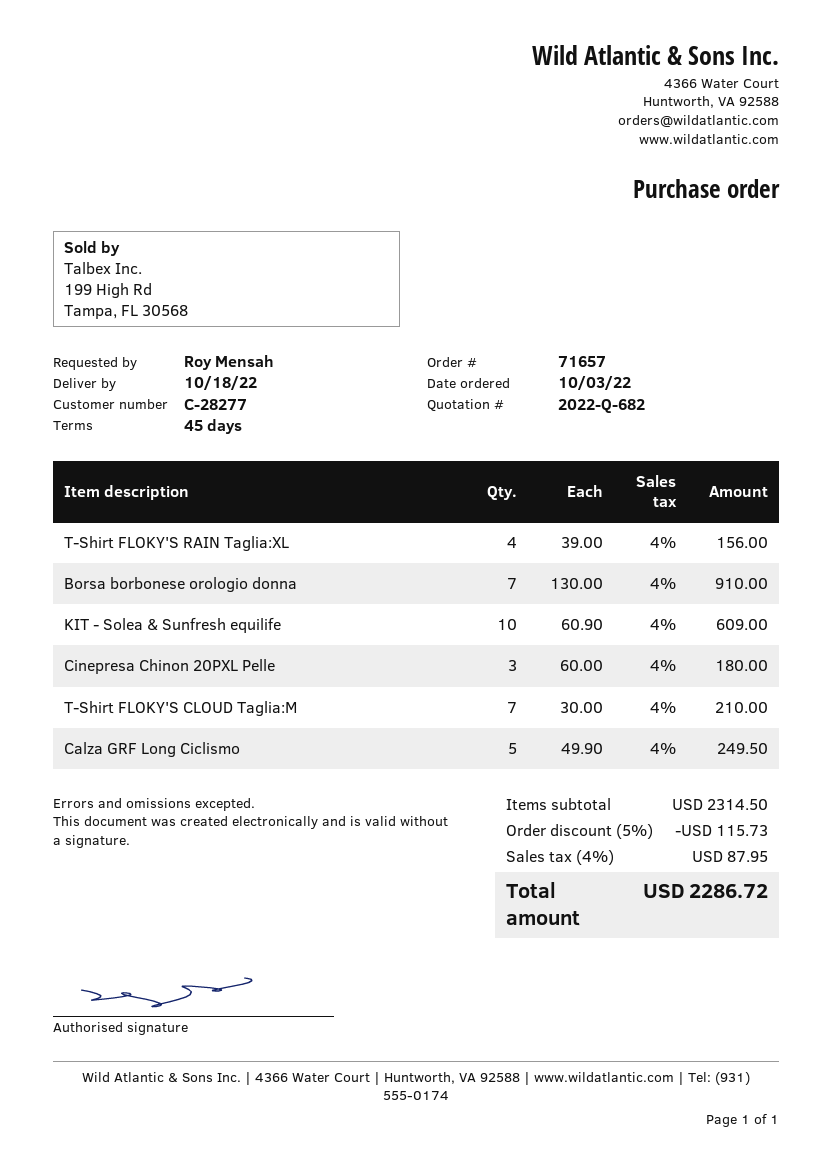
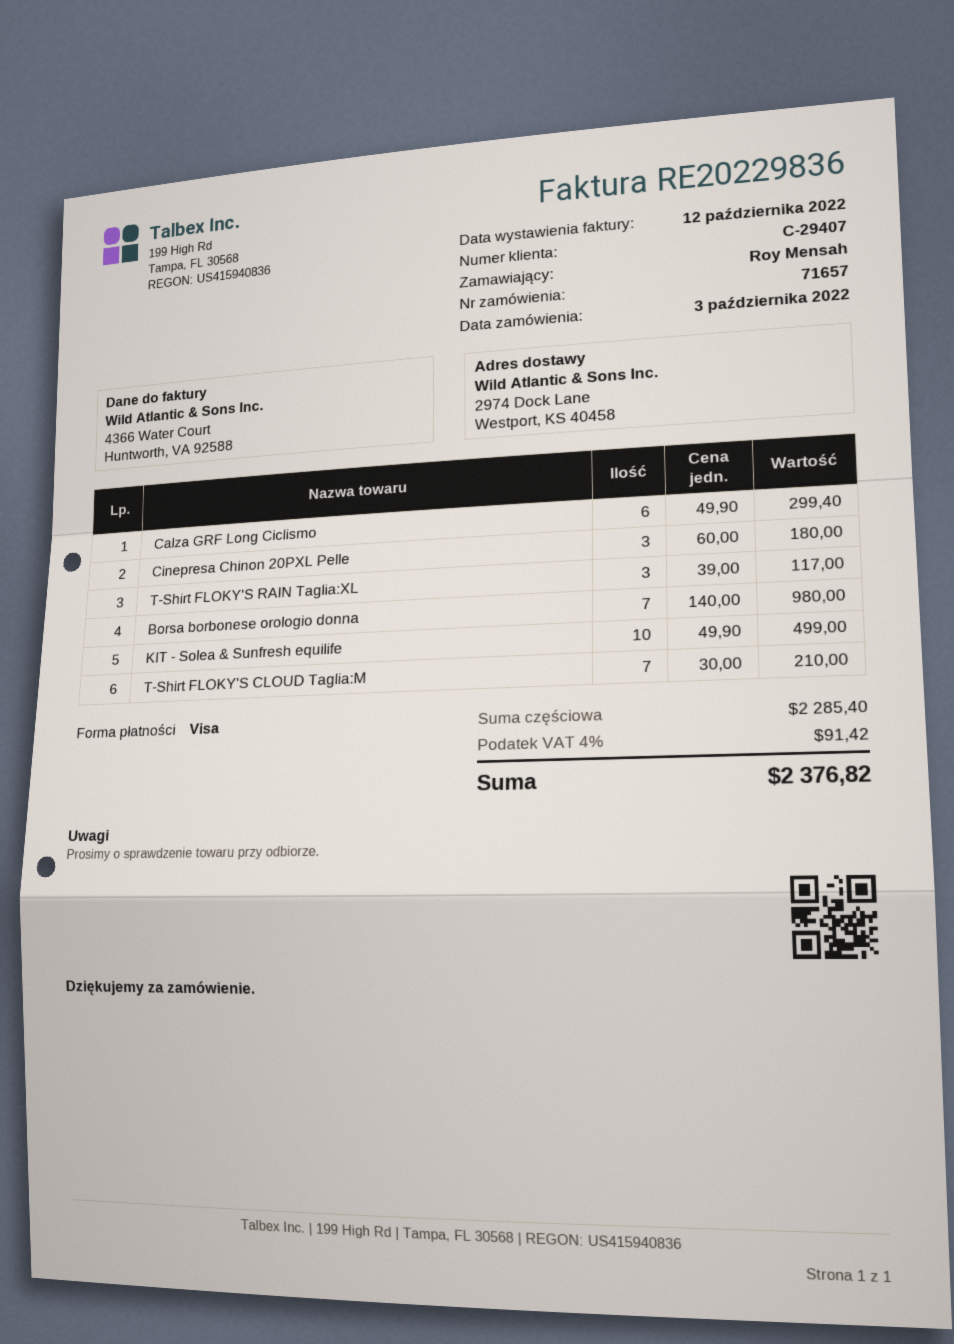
customer number: C-28277 -> C-29407
T-Shirt FLOKY'S RAIN Taglia:XL: 4 x 39.00 = 156.00 -> 3 x 39.00 = 117.00
Borsa borbonese orologio donna: 7 x 130.00 = 910.00 -> 7 x 140.00 = 980.00
KIT - Solea & Sunfresh equilife: 10 x 60.90 = 609.00 -> 10 x 49.90 = 499.00
Calza GRF Long Ciclismo: 5 x 49.90 = 249.50 -> 6 x 49.90 = 299.40
subtotal: 2314.50 -> 2285.40
discount: 5% = 115.73 -> none
tax: 4% = 87.95 -> 4% = 91.42
total: 2286.72 -> 2376.82

